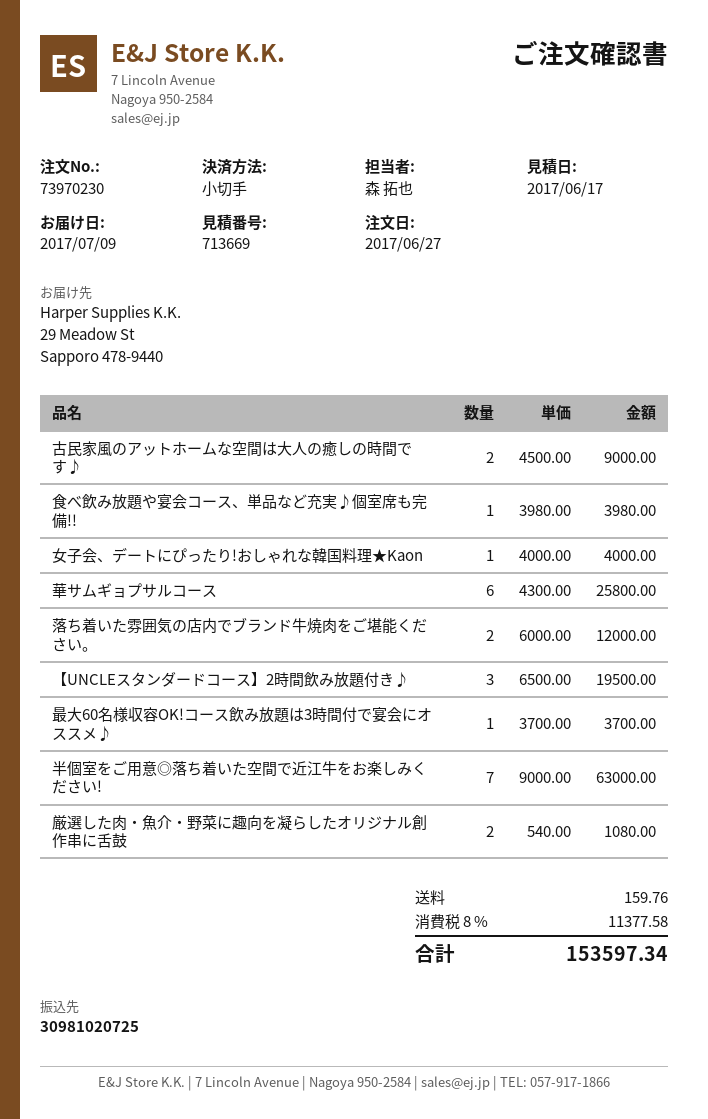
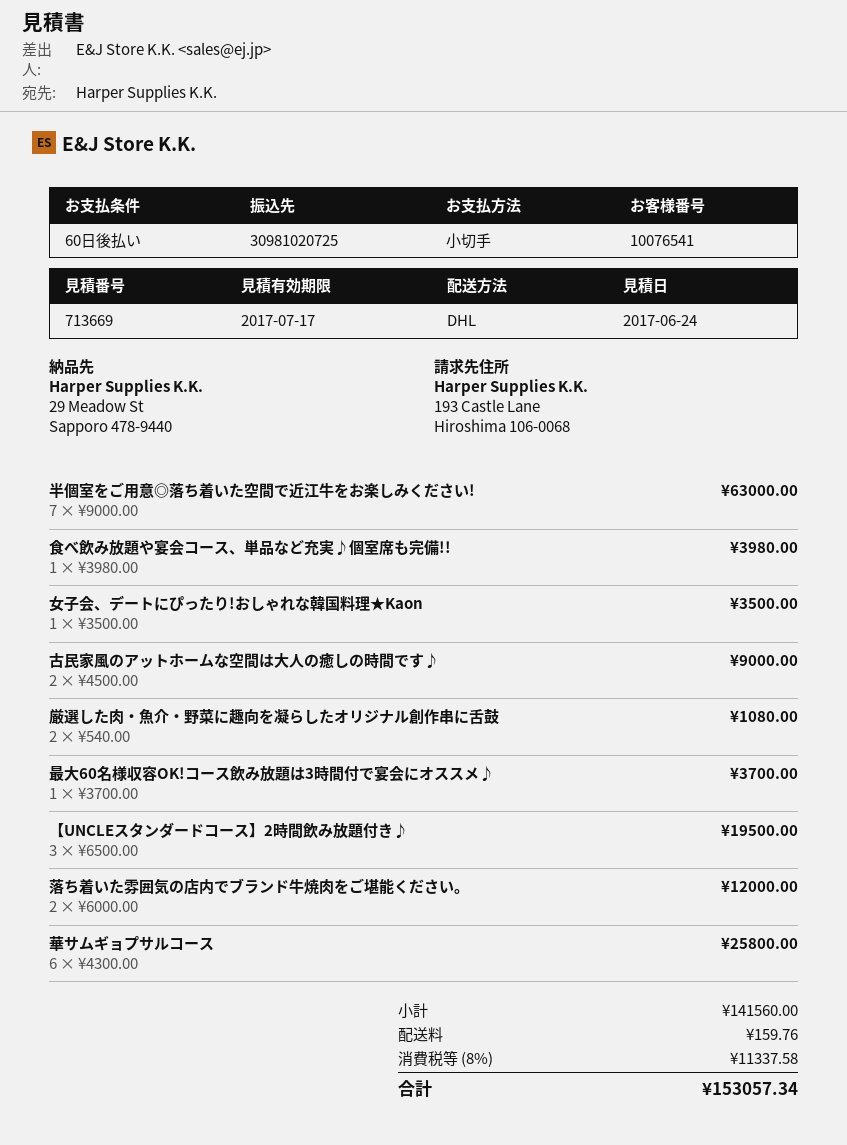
quote date: 2017-06-17 -> 2017-06-24
女子会、デートにぴったり!おしゃれな韓国料理★Kaon: 1 x 4000.00 = 4000.00 -> 1 x 3500.00 = 3500.00
tax: 8% = 11377.58 -> 8% = 11337.58
total: 153597.34 -> 153057.34

